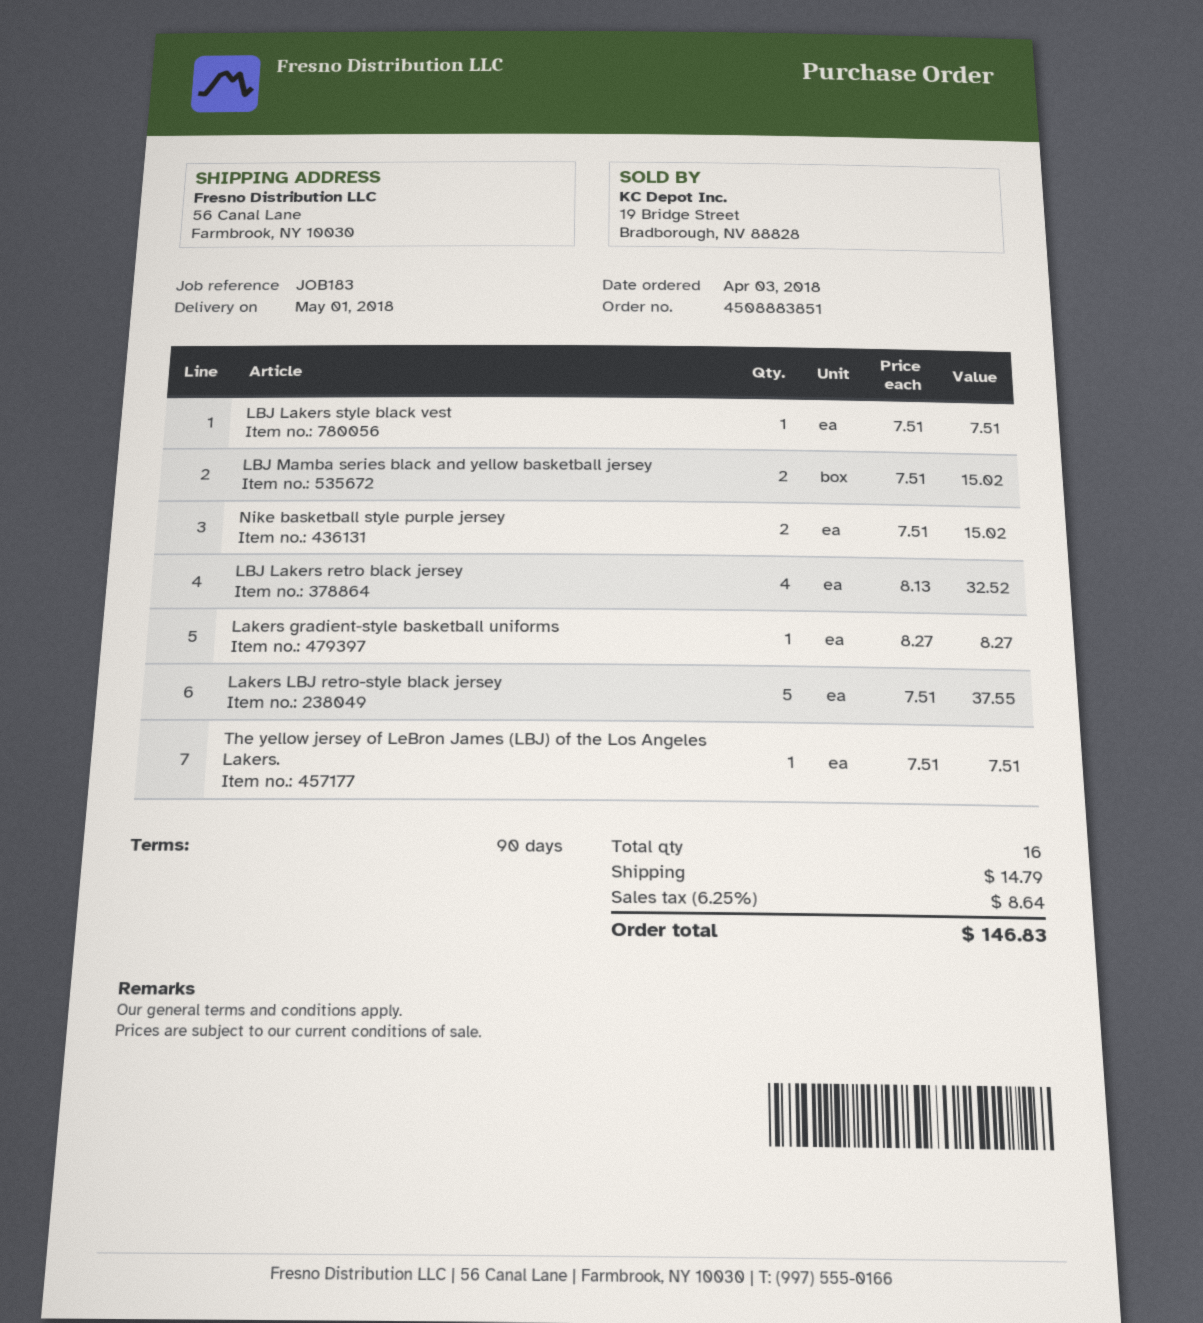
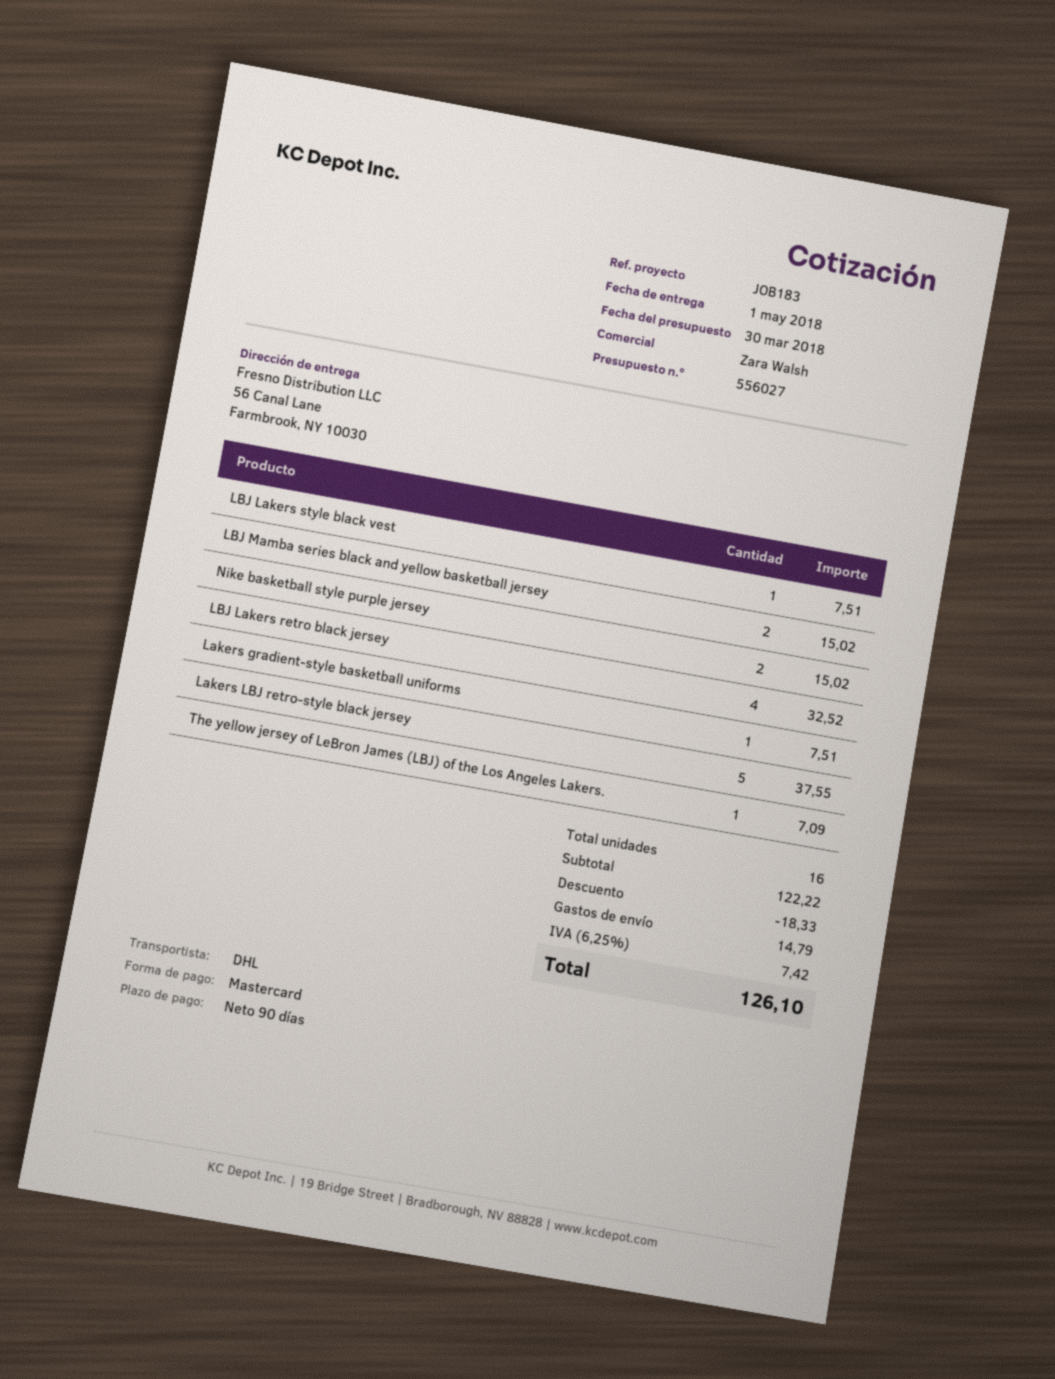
Lakers gradient-style basketball uniforms: 1 for 8.27 -> 1 for 7.51
The yellow jersey of LeBron James (LBJ) of the Los Angeles Lakers.: 1 for 7.51 -> 1 for 7.09
discount: none -> 18.33
tax: 6.25% = 8.64 -> 6.25% = 7.42
total: 146.83 -> 126.10

